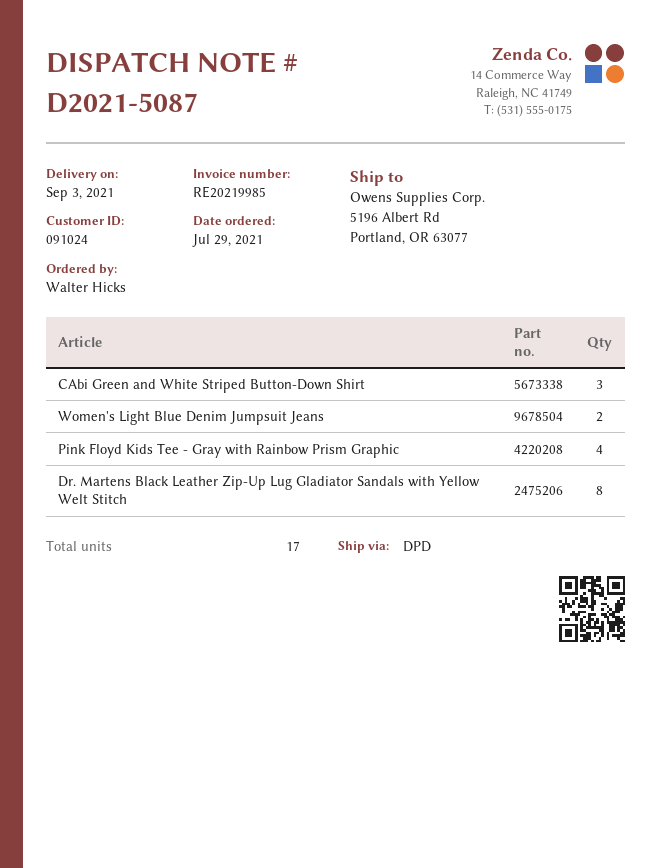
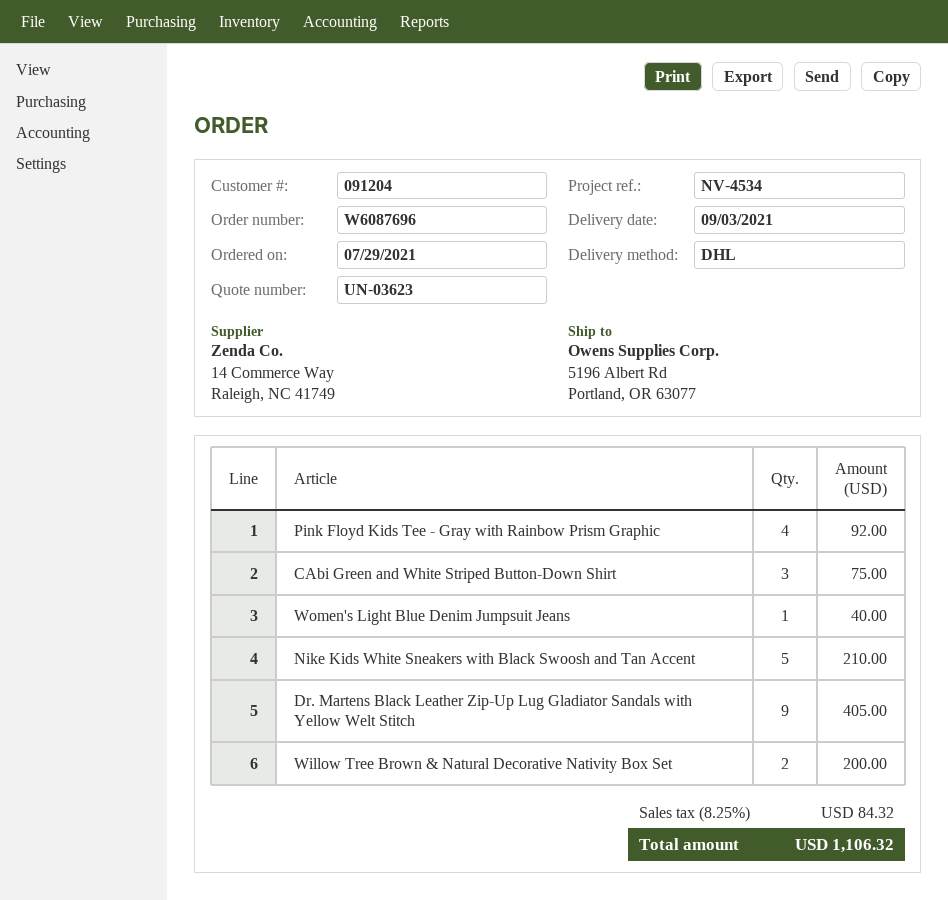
customer number: 091024 -> 091204
shipping method: DPD -> DHL
Women's Light Blue Denim Jumpsuit Jeans: 2 -> 1
Dr. Martens Black Leather Zip-Up Lug Gladiator Sandals with Yellow Welt Stitch: 8 -> 9
Nike Kids White Sneakers with Black Swoosh and Tan Accent: none -> 5
Willow Tree Brown & Natural Decorative Nativity Box Set: none -> 2

